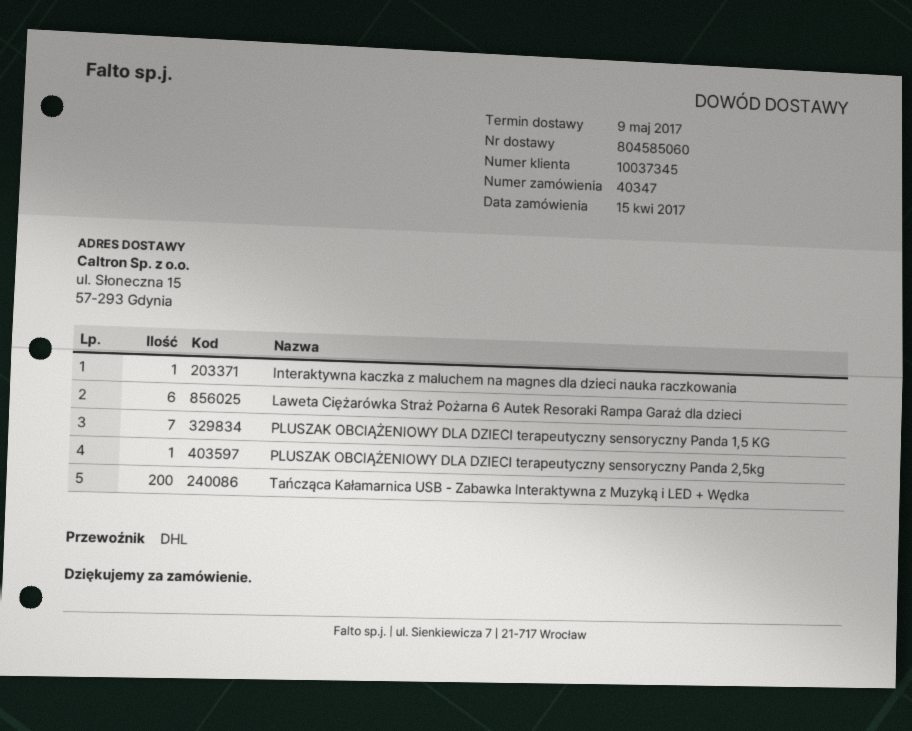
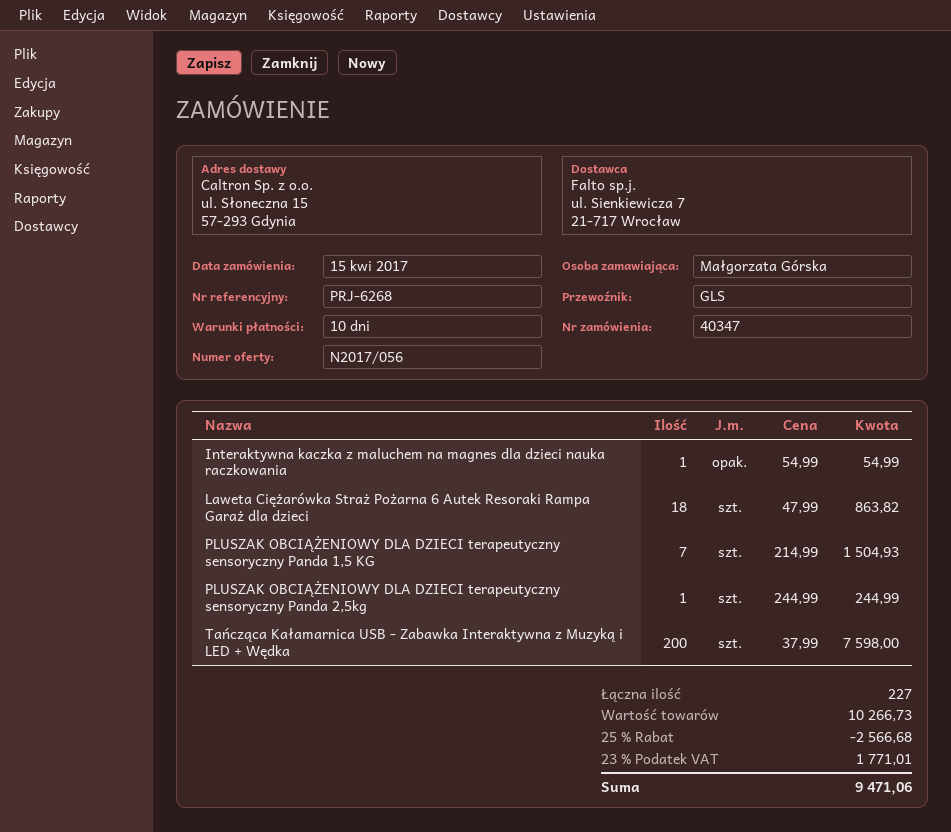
shipping method: DHL -> GLS
Laweta Ciężarówka Straż Pożarna 6 Autek Resoraki Rampa Garaż dla dzieci: 6 -> 18

